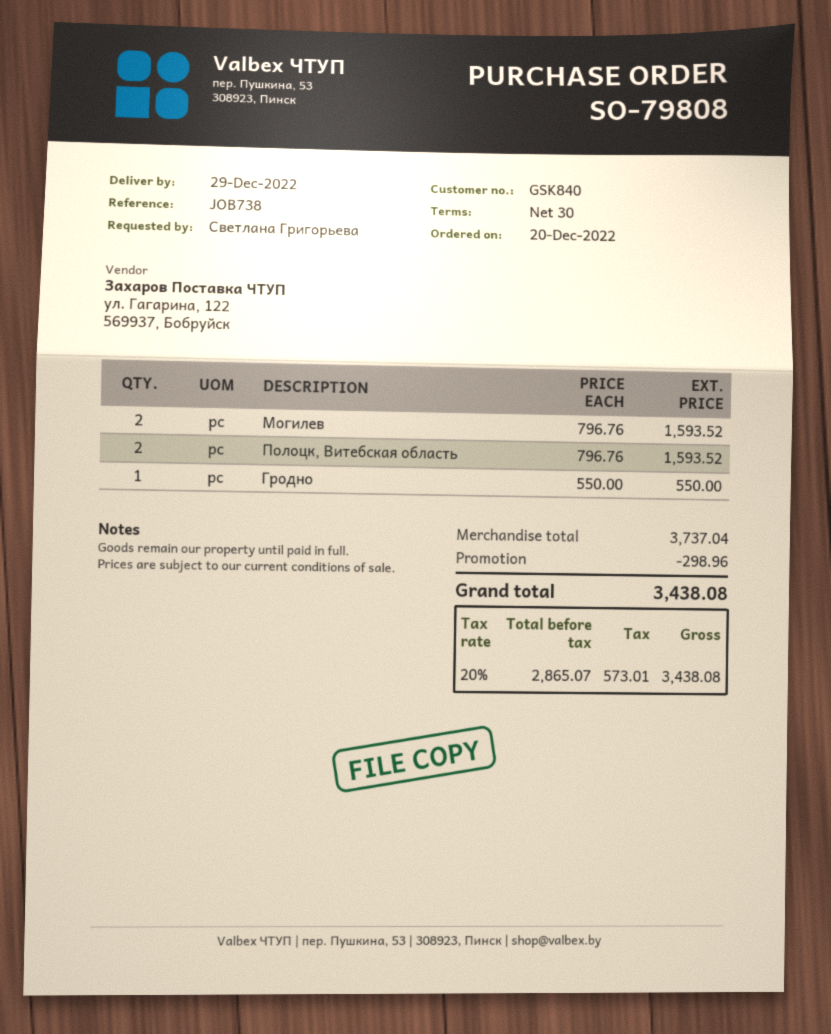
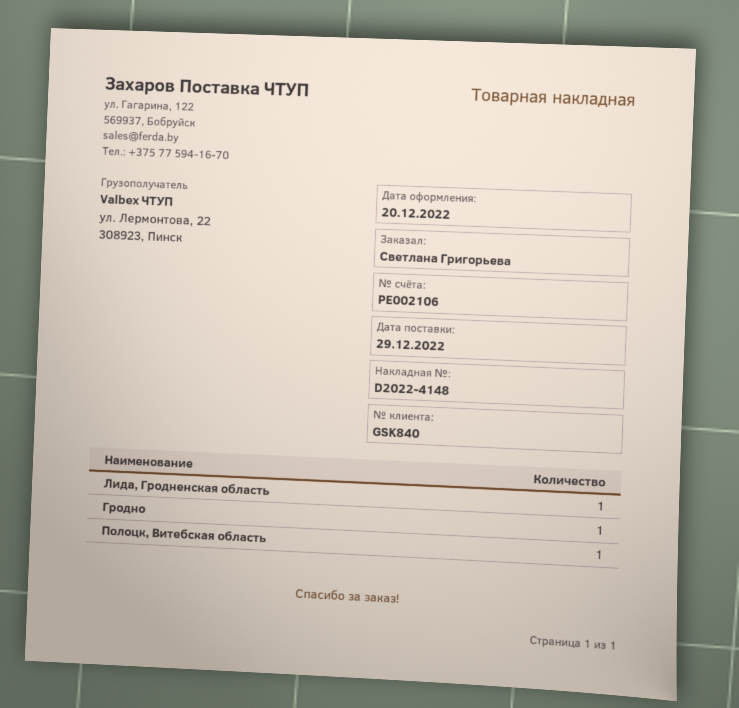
Могилев: 2 -> none
Полоцк, Витебская область: 2 -> 1
Лида, Гродненская область: none -> 1

